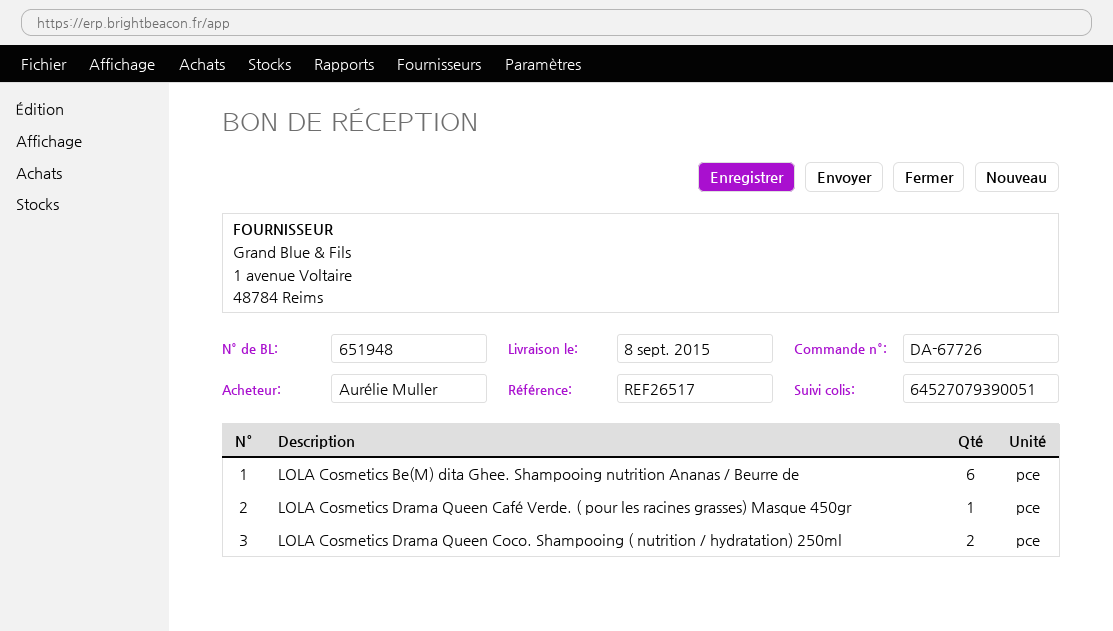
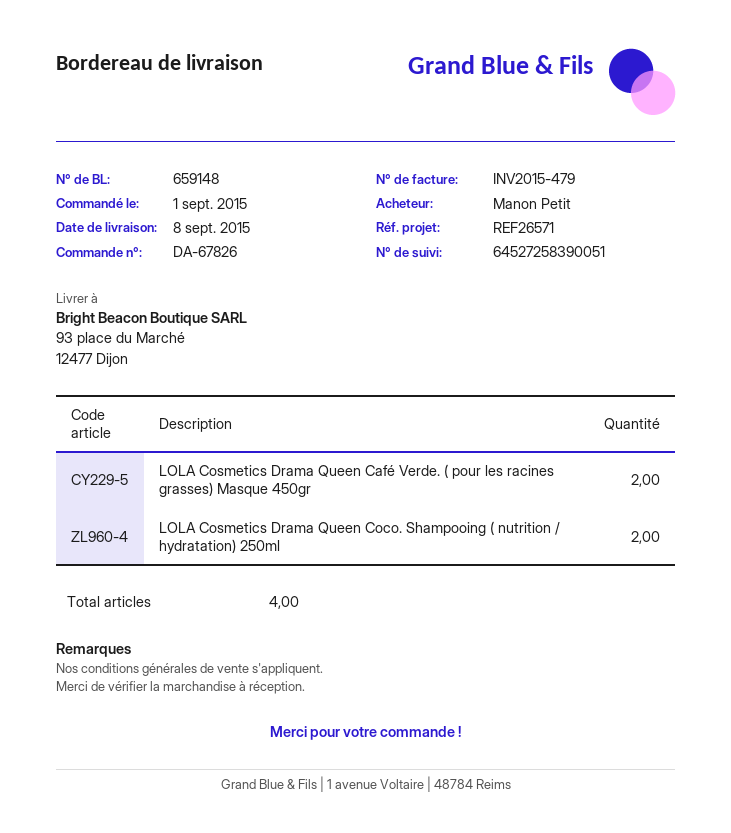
order number: DA-67726 -> DA-67826
delivery note number: 651948 -> 659148
reference: REF26517 -> REF26571
ordered by: Aurélie Muller -> Manon Petit
tracking number: 64527079390051 -> 64527258390051
LOLA Cosmetics Be(M) dita Ghee. Shampooing nutrition Ananas / Beurre de: 6 -> none
LOLA Cosmetics Drama Queen Café Verde. ( pour les racines grasses) Masque 450gr: 1 -> 2

